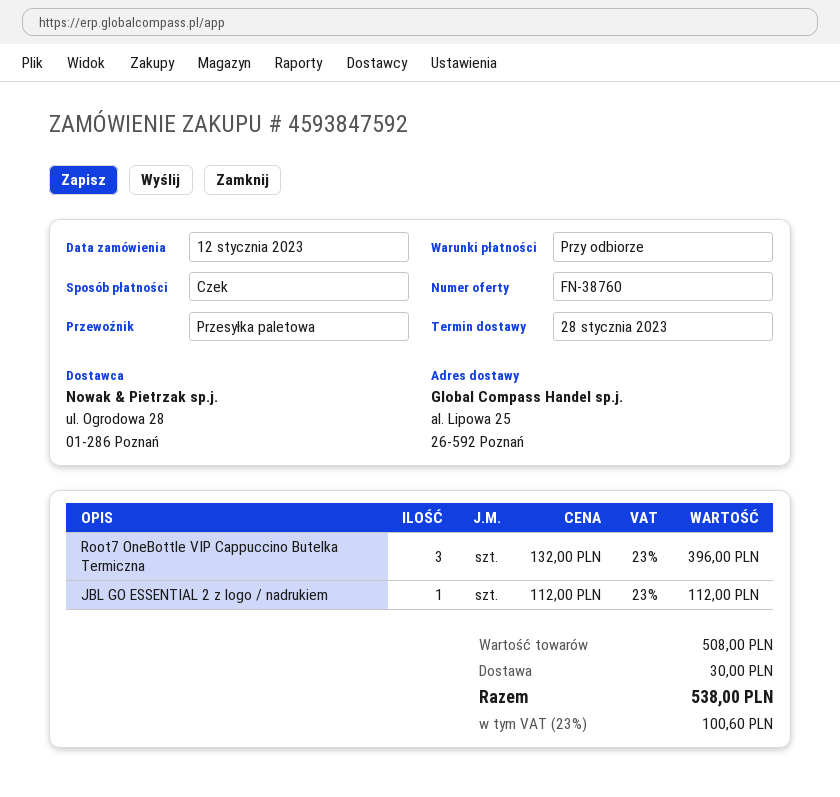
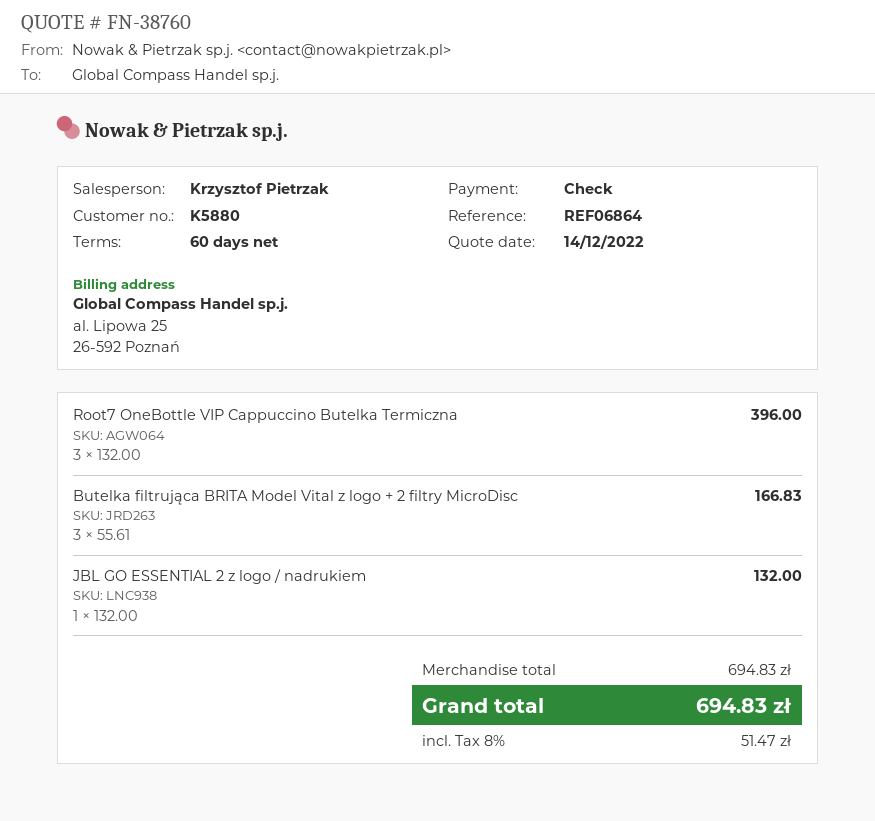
payment terms: on receipt -> 60 days
JBL GO ESSENTIAL 2 z logo / nadrukiem: 1 x 112.00 = 112.00 -> 1 x 132.00 = 132.00
Butelka filtrująca BRITA Model Vital z logo + 2 filtry MicroDisc: none -> 3 x 55.61 = 166.83
subtotal: 508.00 -> 694.83
shipping: 30.00 -> none
tax: 23% = 100.60 -> 8% = 51.47
total: 538.00 -> 694.83

